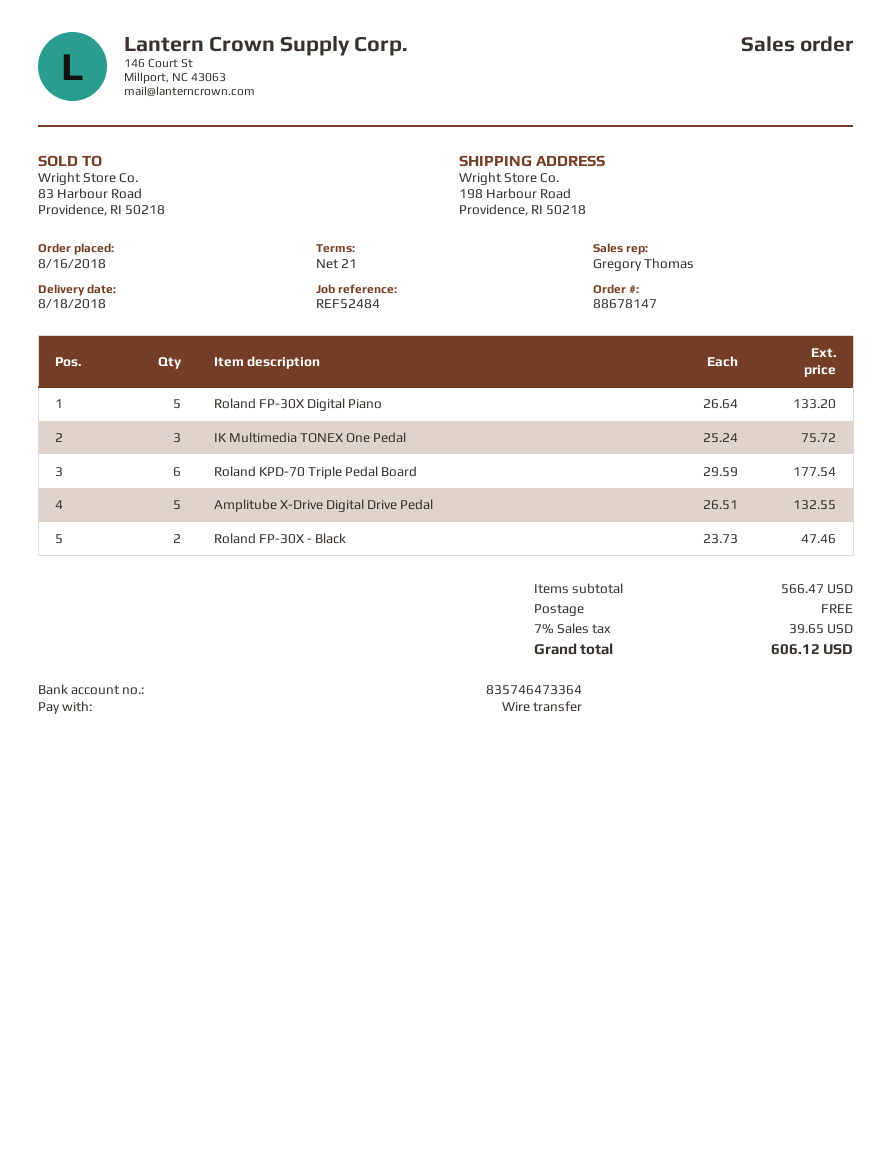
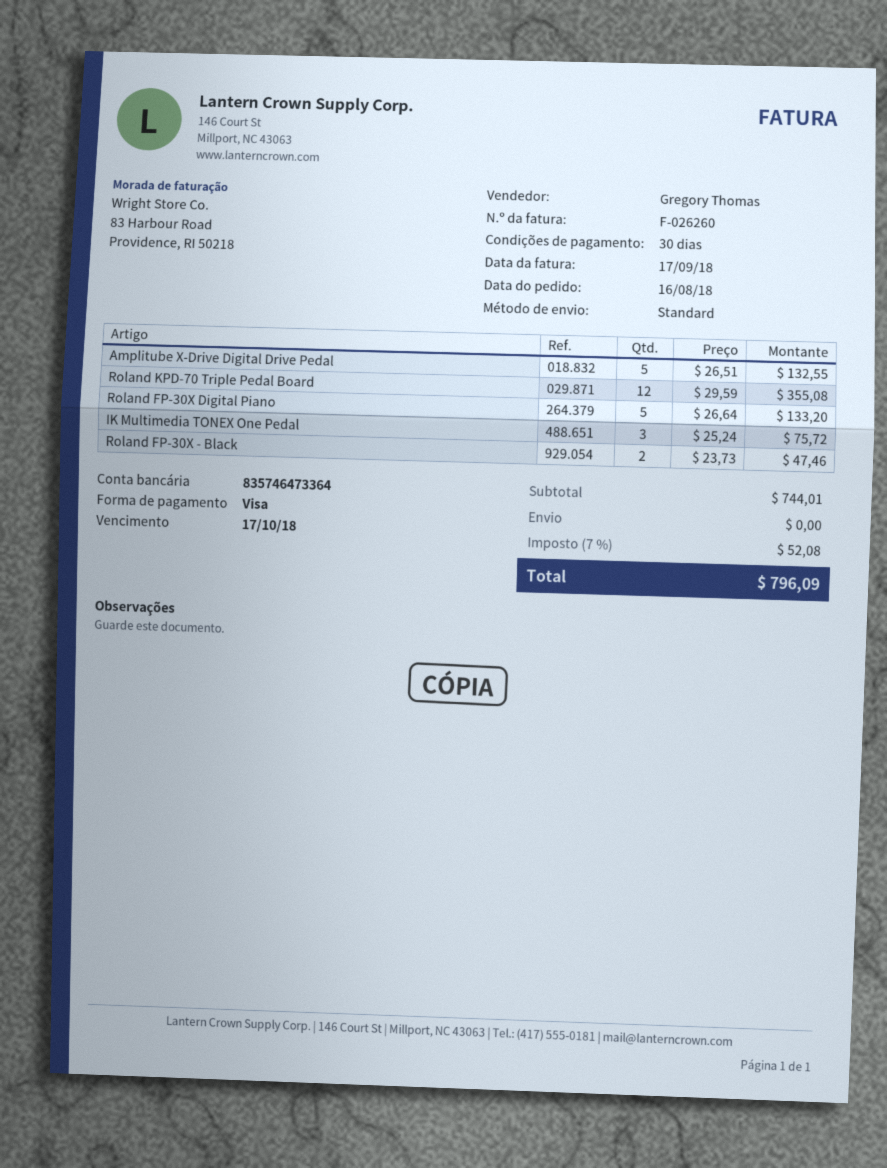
payment terms: 21 days -> 30 days
payment method: bank transfer -> Visa
Roland KPD-70 Triple Pedal Board: 6 x 29.59 = 177.54 -> 12 x 29.59 = 355.08
subtotal: 566.47 -> 744.01
tax: 7% = 39.65 -> 7% = 52.08
total: 606.12 -> 796.09

